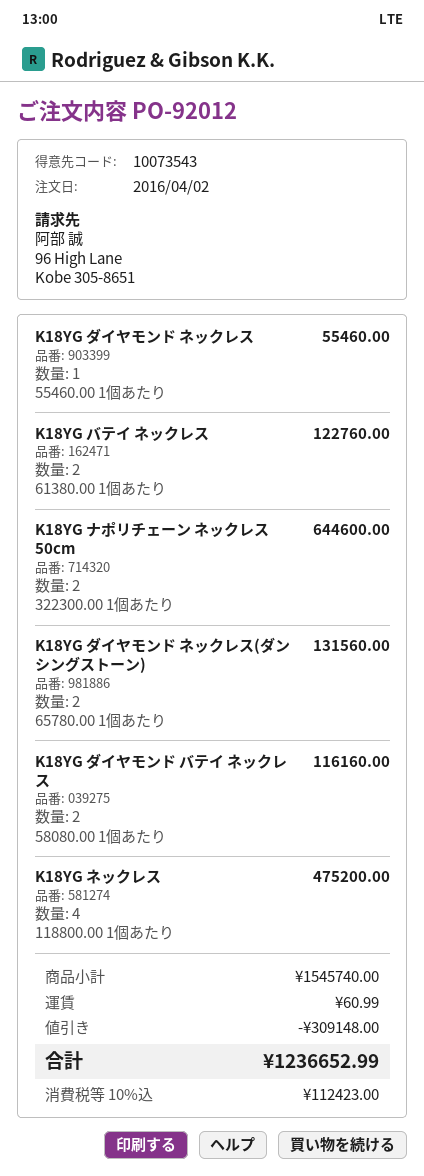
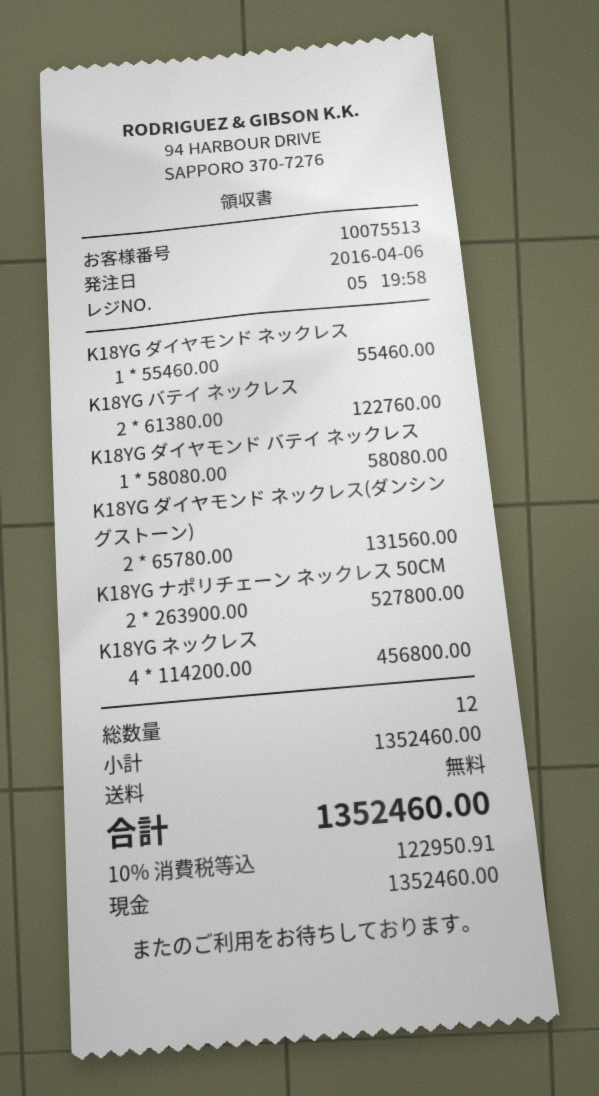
order date: 2016-04-02 -> 2016-04-06
customer number: 10073543 -> 10075513
K18YG ナポリチェーン ネックレス 50cm: 2 x 322300.00 = 644600.00 -> 2 x 263900.00 = 527800.00
K18YG ダイヤモンド バテイ ネックレス: 2 x 58080.00 = 116160.00 -> 1 x 58080.00 = 58080.00
K18YG ネックレス: 4 x 118800.00 = 475200.00 -> 4 x 114200.00 = 456800.00
subtotal: 1545740.00 -> 1352460.00
discount: 309148.00 -> none
shipping: 60.99 -> 0.00
tax: 10% = 112423.00 -> 10% = 122950.91
total: 1236652.99 -> 1352460.00

